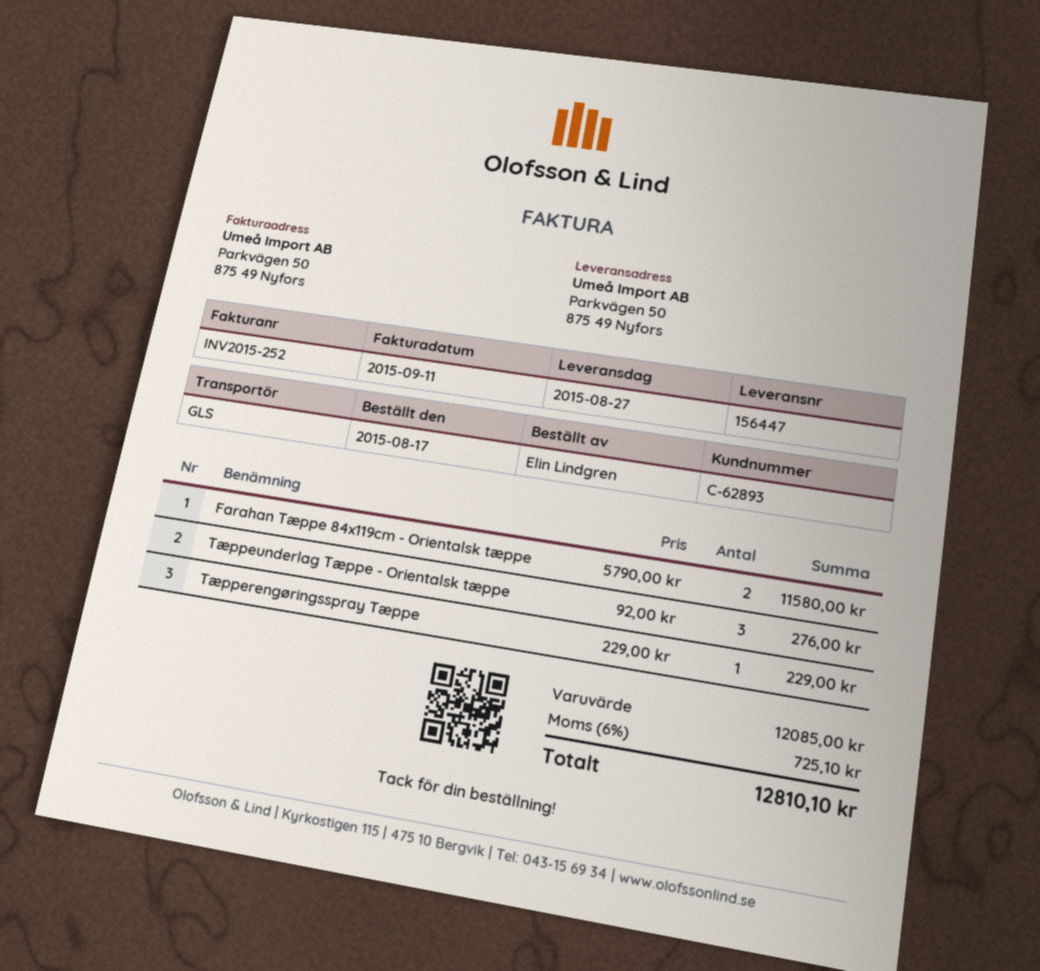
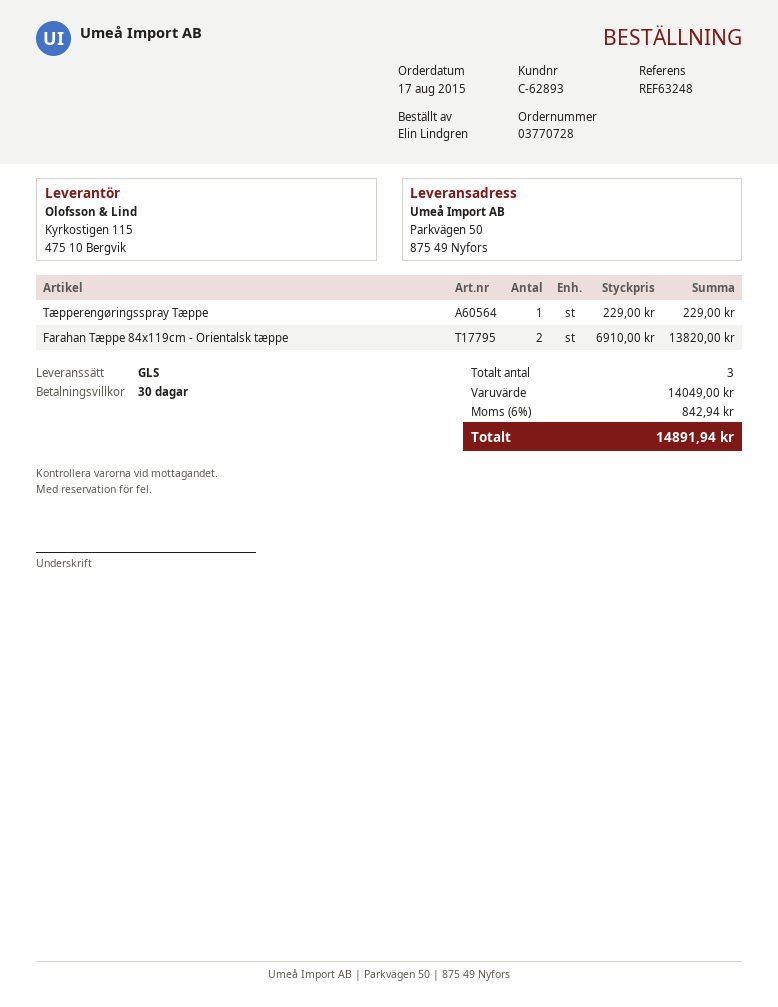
Farahan Tæppe 84x119cm - Orientalsk tæppe: 2 x 5790.00 = 11580.00 -> 2 x 6910.00 = 13820.00
Tæppeunderlag Tæppe - Orientalsk tæppe: 3 x 92.00 = 276.00 -> none
subtotal: 12085.00 -> 14049.00
tax: 6% = 725.10 -> 6% = 842.94
total: 12810.10 -> 14891.94

